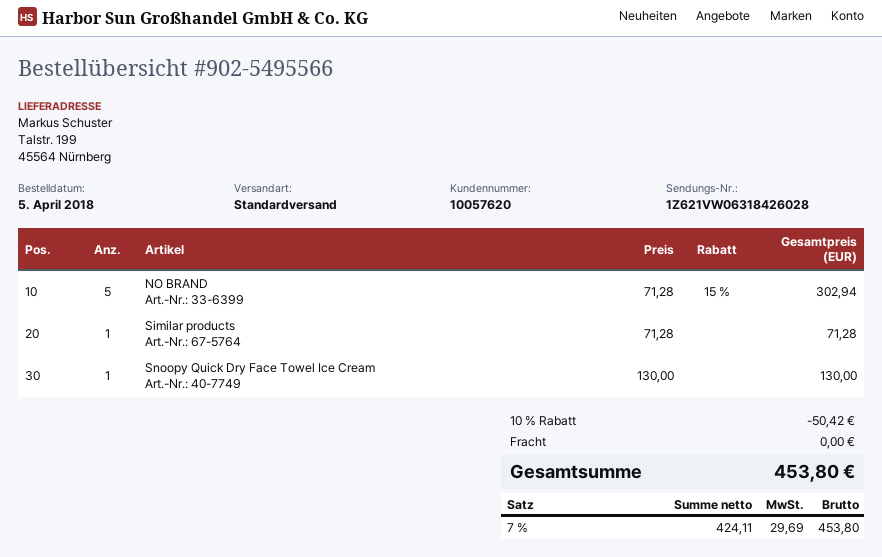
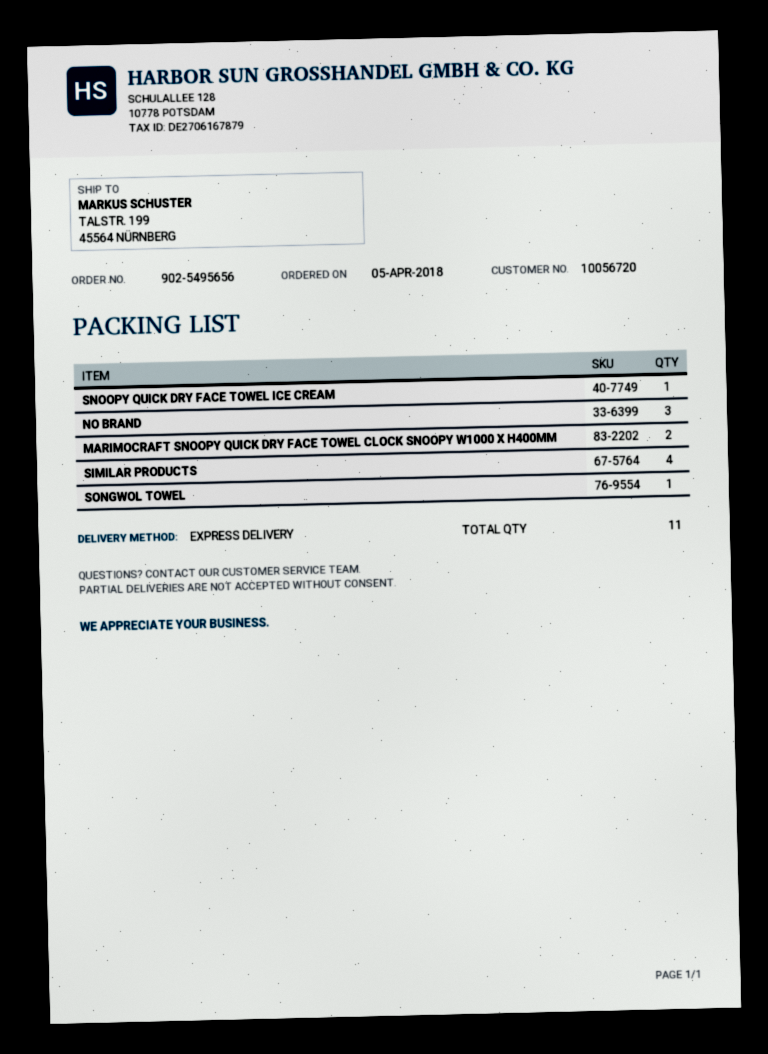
order number: 902-5495566 -> 902-5495656
customer number: 10057620 -> 10056720
shipping method: standard -> express
NO BRAND: 5 -> 3
Similar products: 1 -> 4
MARIMOCRAFT SNOOPY QUICK DRY FACE TOWEL CLOCK SNOOPY W1000 X H400MM: none -> 2
SONGWOL TOWEL: none -> 1

